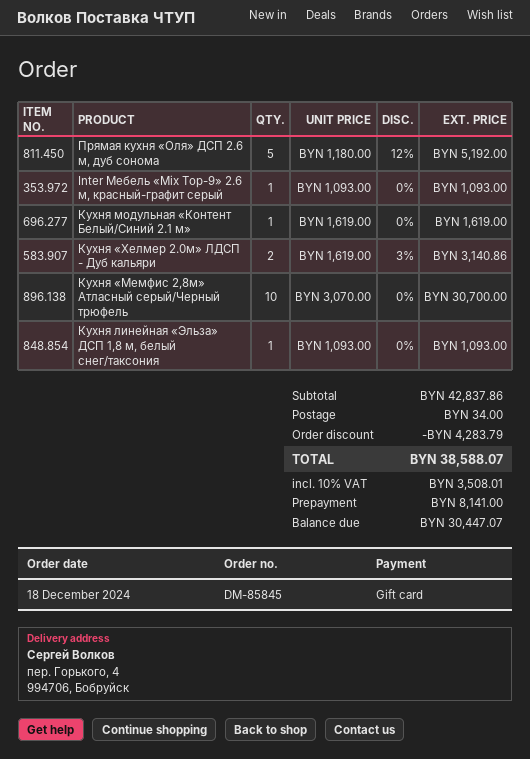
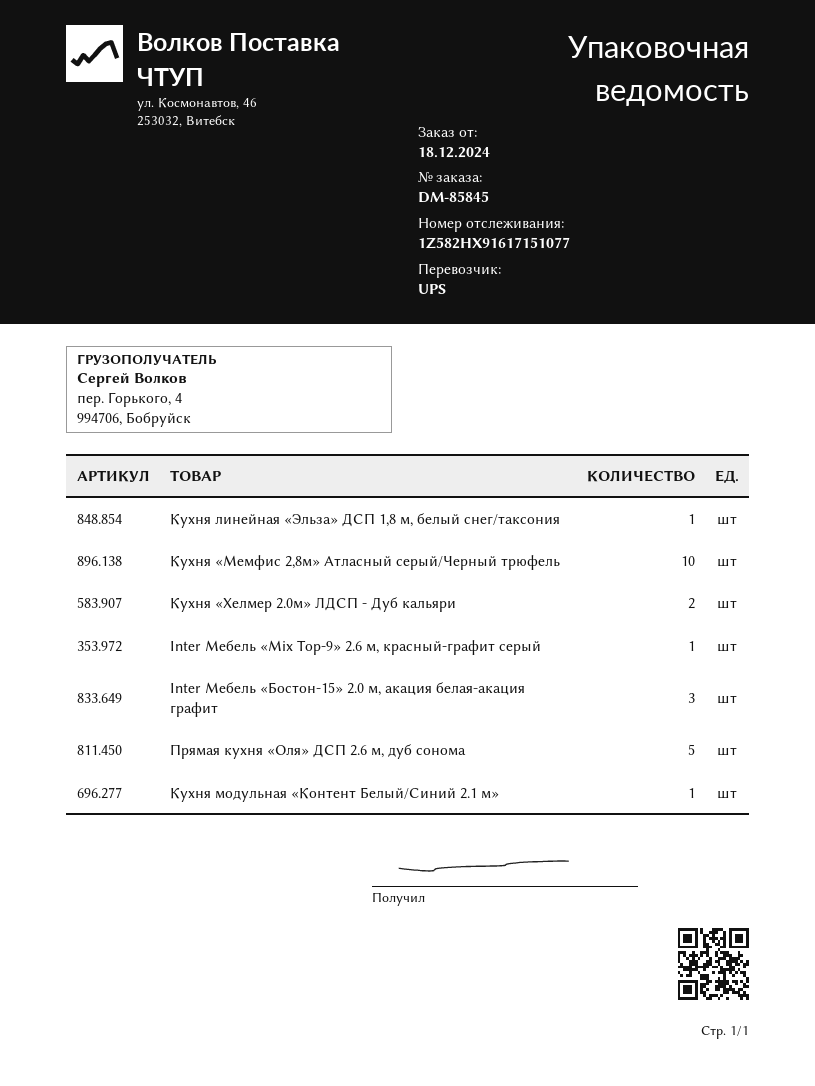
Inter Мебель «Бостон-15» 2.0 м, акация белая-акация графит: none -> 3

